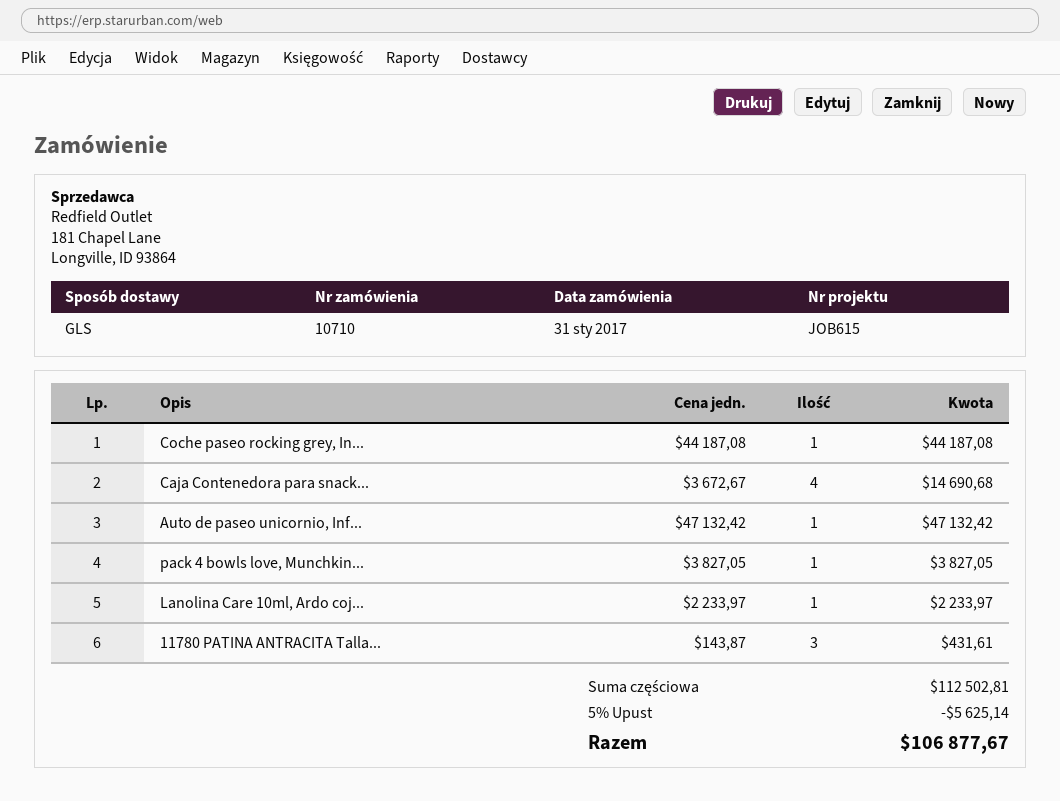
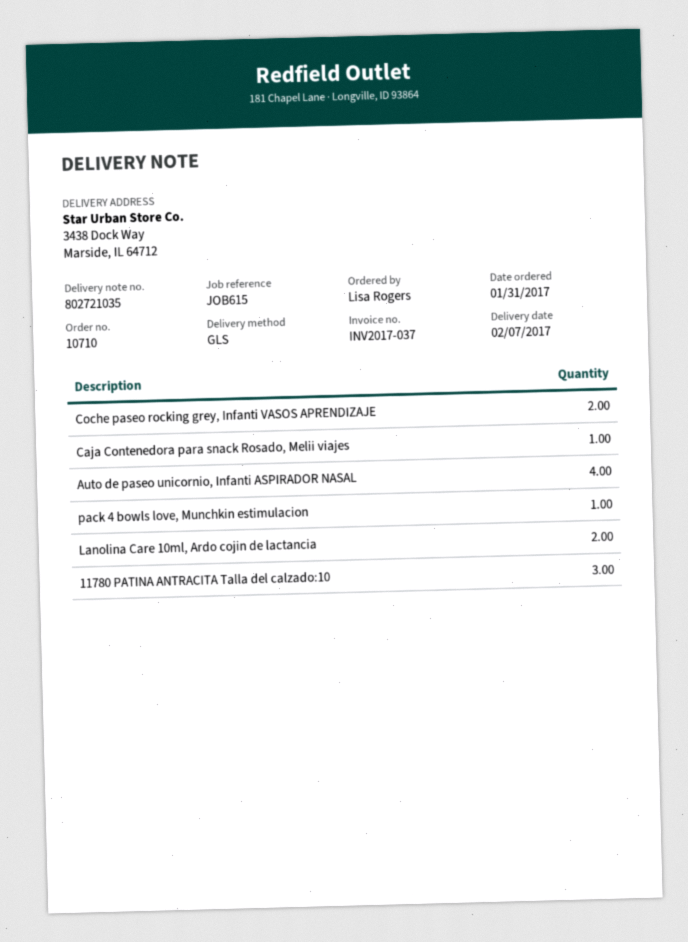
Coche paseo rocking grey, In...: 1 -> 2
Caja Contenedora para snack...: 4 -> 1
Auto de paseo unicornio, Inf...: 1 -> 4
Lanolina Care 10ml, Ardo coj...: 1 -> 2

